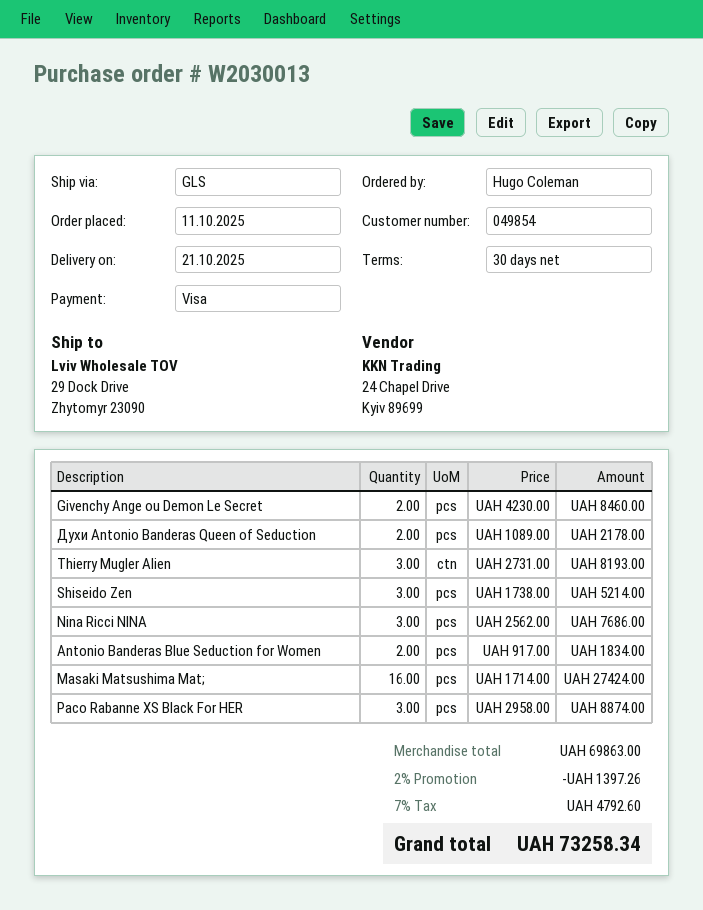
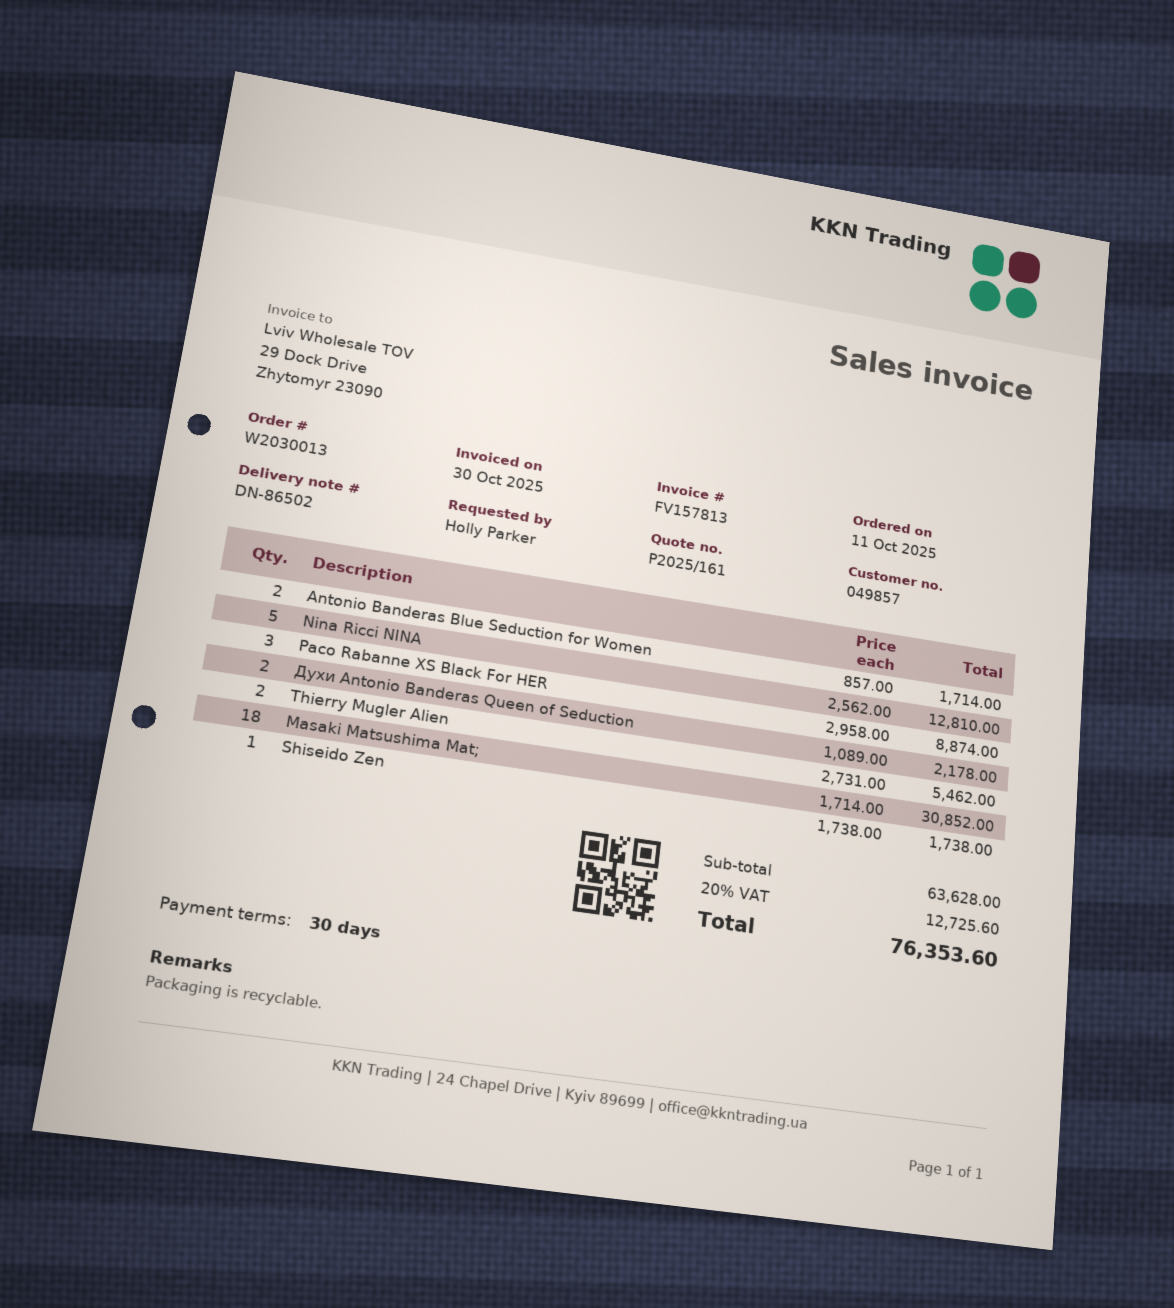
customer number: 049854 -> 049857
ordered by: Hugo Coleman -> Holly Parker
Givenchy Ange ou Demon Le Secret: 2 x 4230.00 = 8460.00 -> none
Thierry Mugler Alien: 3 x 2731.00 = 8193.00 -> 2 x 2731.00 = 5462.00
Shiseido Zen: 3 x 1738.00 = 5214.00 -> 1 x 1738.00 = 1738.00
Nina Ricci NINA: 3 x 2562.00 = 7686.00 -> 5 x 2562.00 = 12810.00
Antonio Banderas Blue Seduction for Women: 2 x 917.00 = 1834.00 -> 2 x 857.00 = 1714.00
Masaki Matsushima Mat;: 16 x 1714.00 = 27424.00 -> 18 x 1714.00 = 30852.00
subtotal: 69863.00 -> 63628.00
discount: 2% = 1397.26 -> none
tax: 7% = 4792.60 -> 20% = 12725.60
total: 73258.34 -> 76353.60

